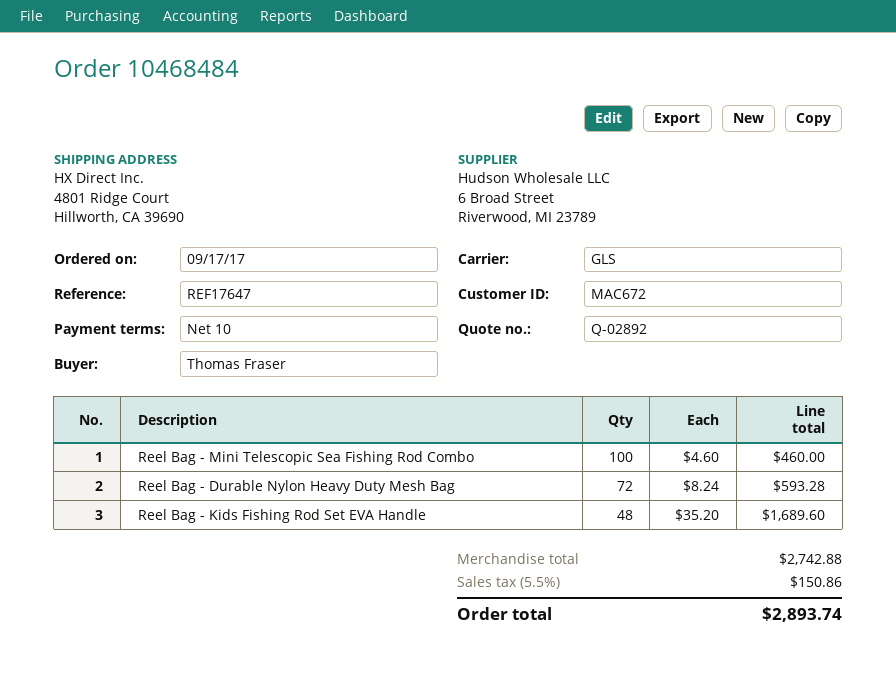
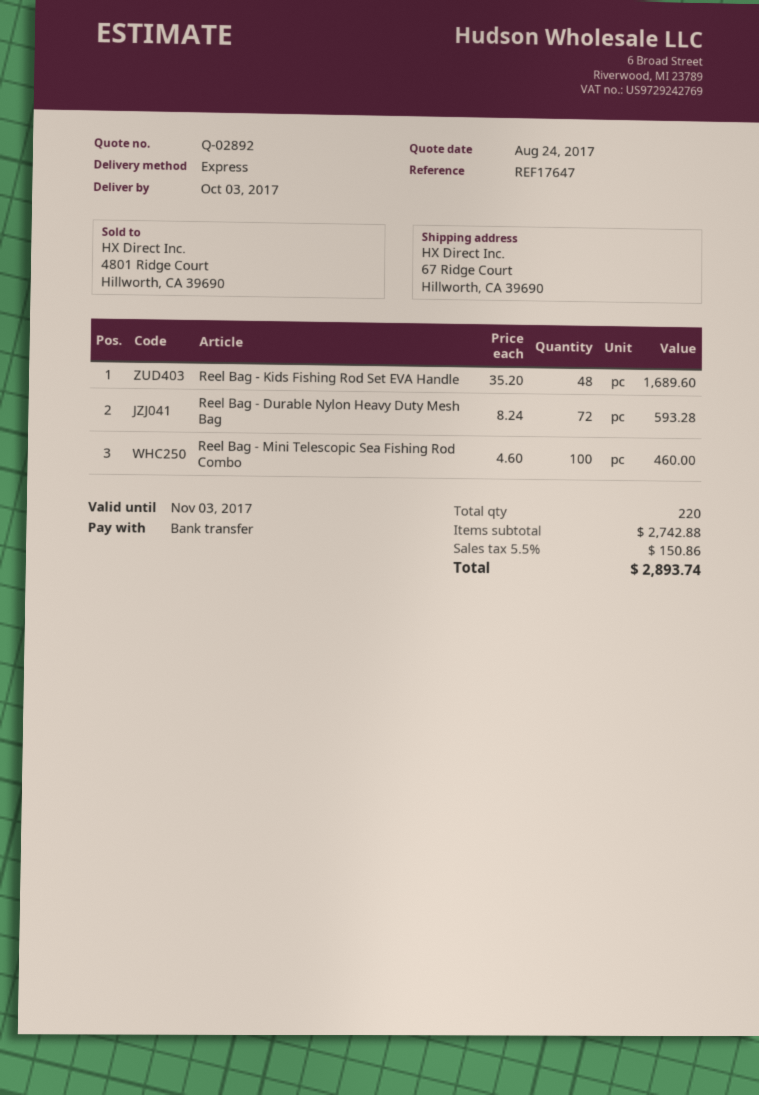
shipping method: GLS -> express
ship to: 4801 Ridge Court, Hillworth, CA 39690 -> 67 Ridge Court, Hillworth, CA 39690

